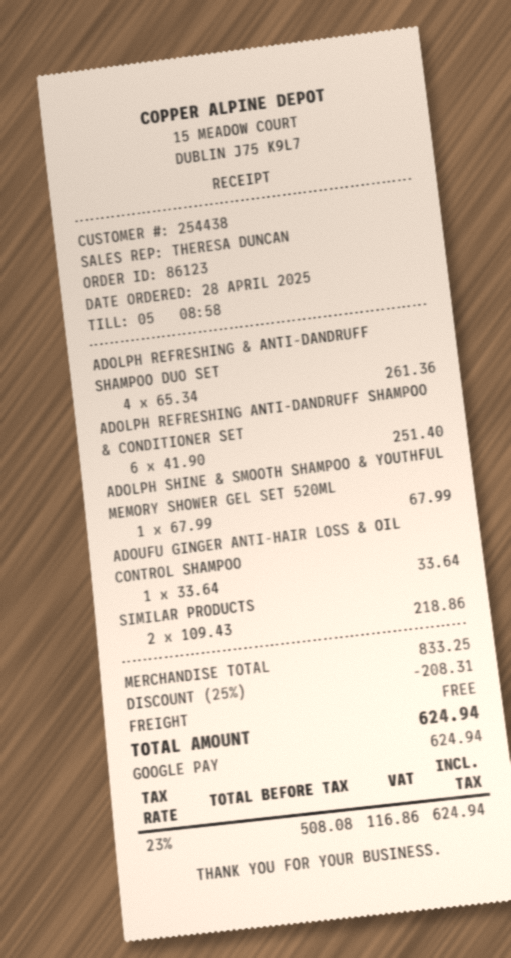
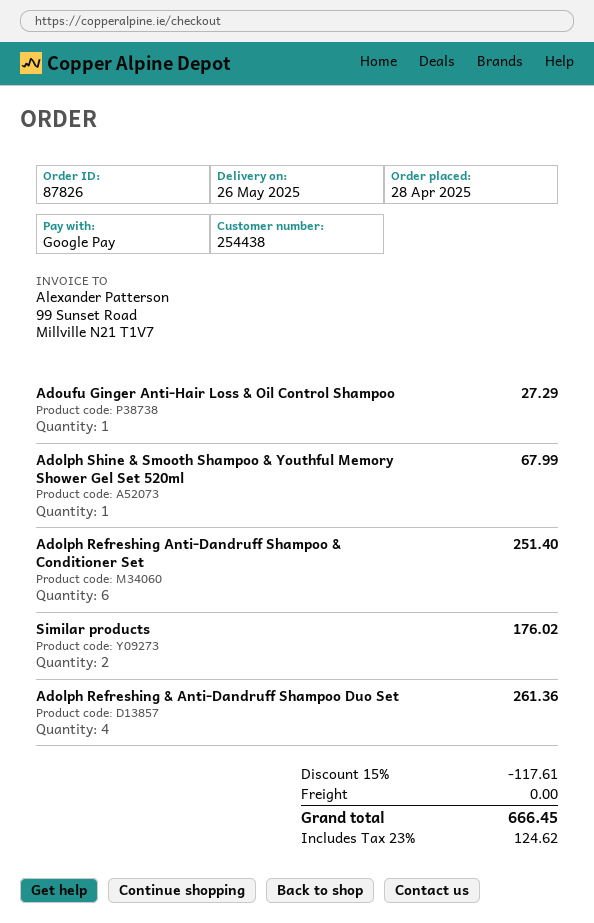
order number: 86123 -> 87826
ADOUFU GINGER ANTI-HAIR LOSS & OIL CONTROL SHAMPOO: 1 for 33.64 -> 1 for 27.29
SIMILAR PRODUCTS: 2 for 218.86 -> 2 for 176.02
discount: 25% = 208.31 -> 15% = 117.61
tax: 23% = 116.86 -> 23% = 124.62
total: 624.94 -> 666.45

